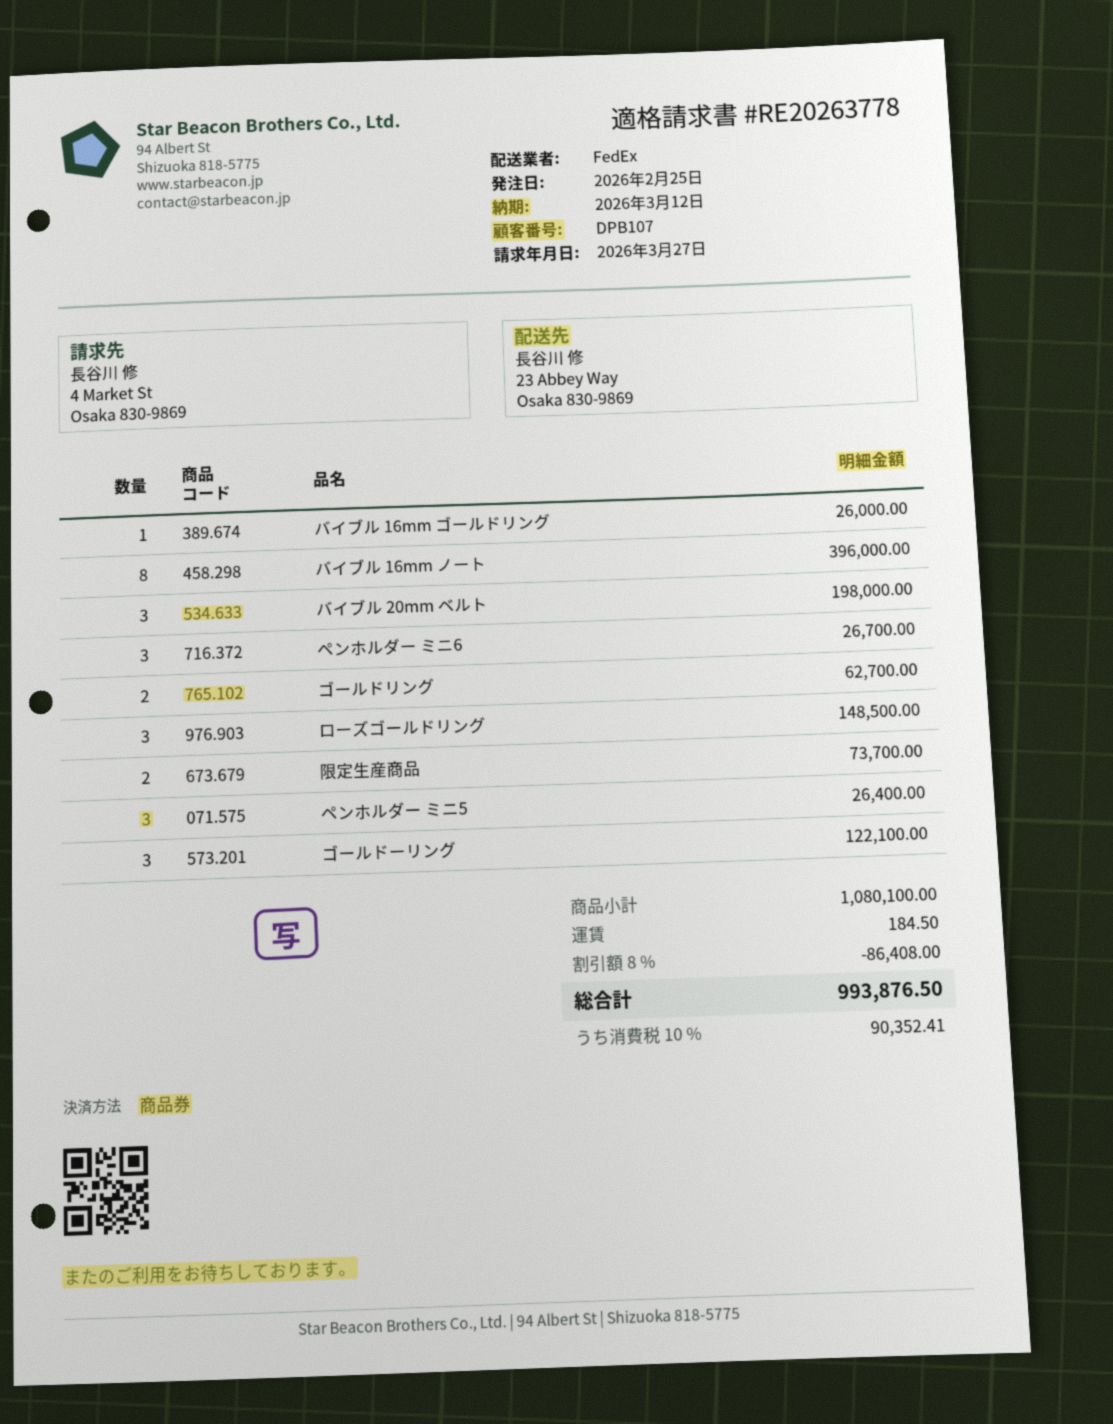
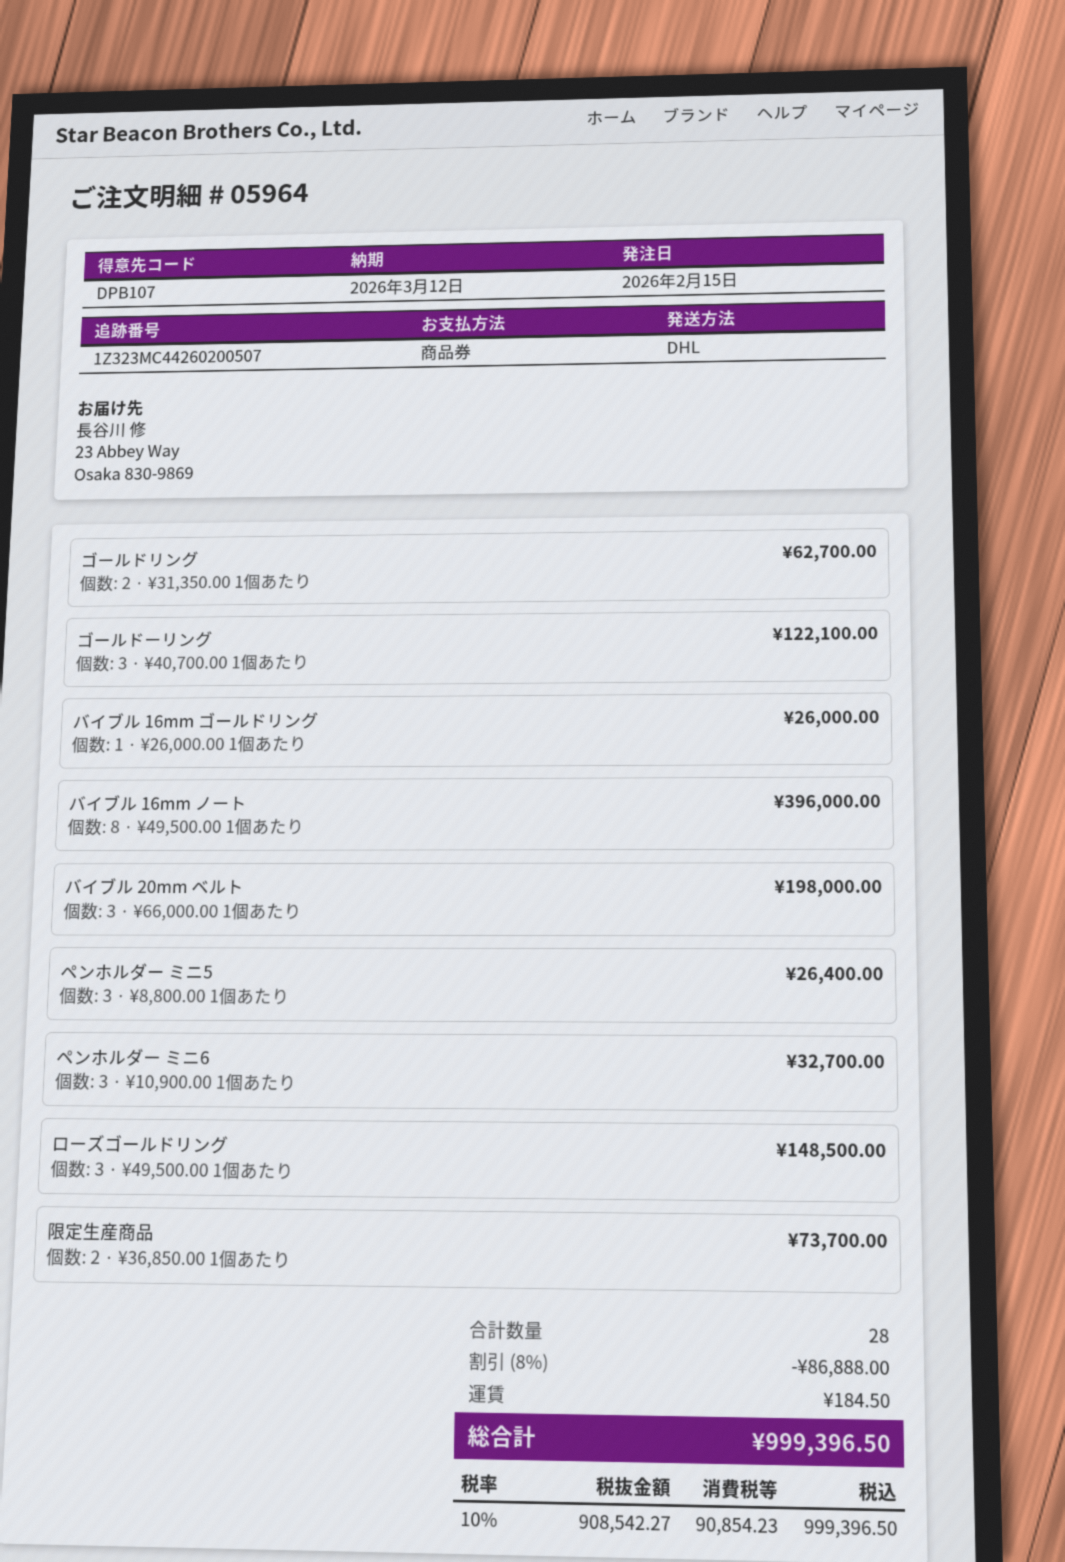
order date: 2026-02-25 -> 2026-02-15
shipping method: FedEx -> DHL
ペンホルダー ミニ6: 3 for 26700.00 -> 3 for 32700.00
discount: 8% = 86408.00 -> 8% = 86888.00
tax: 10% = 90352.41 -> 10% = 90854.23
total: 993876.50 -> 999396.50

